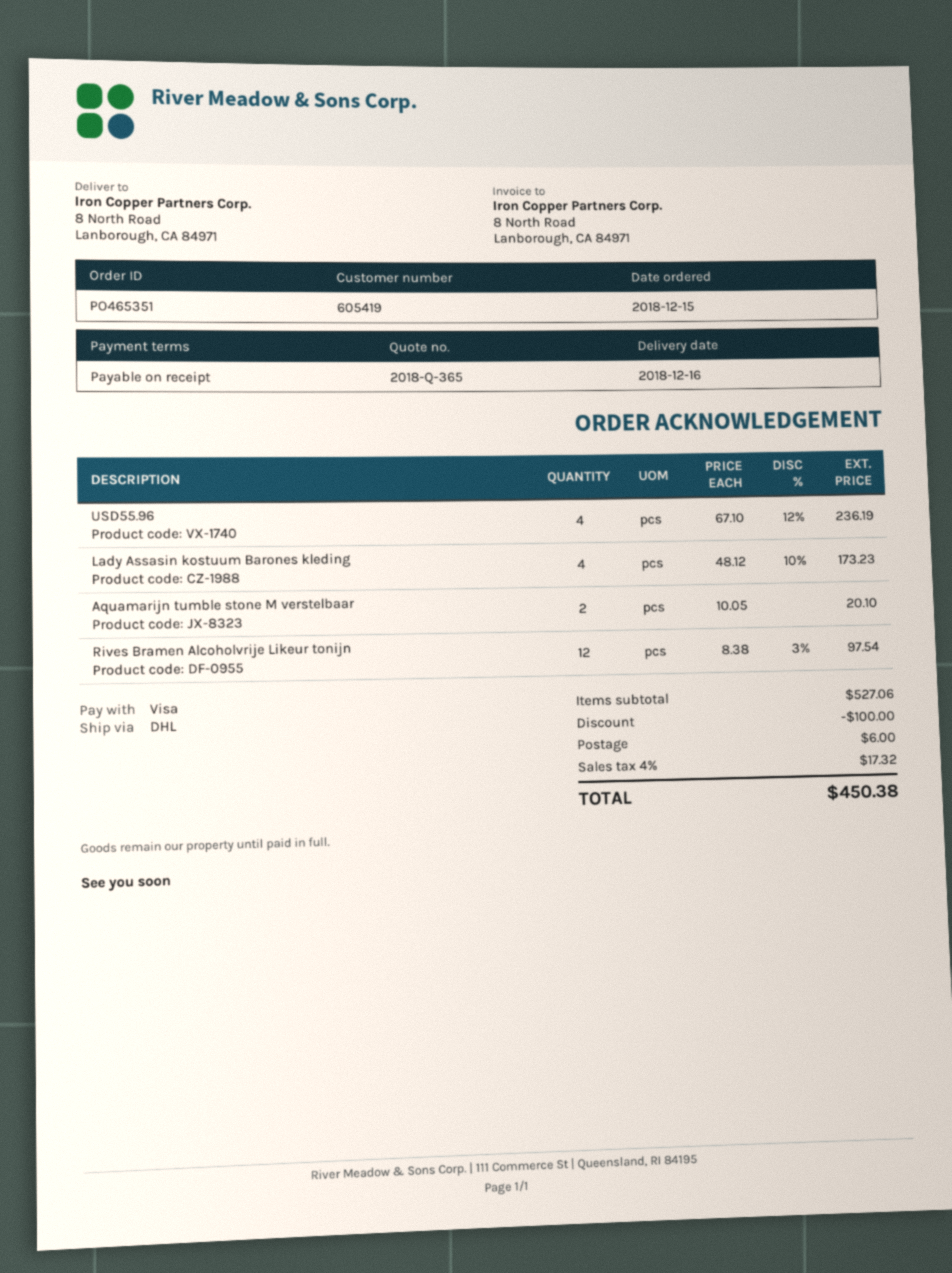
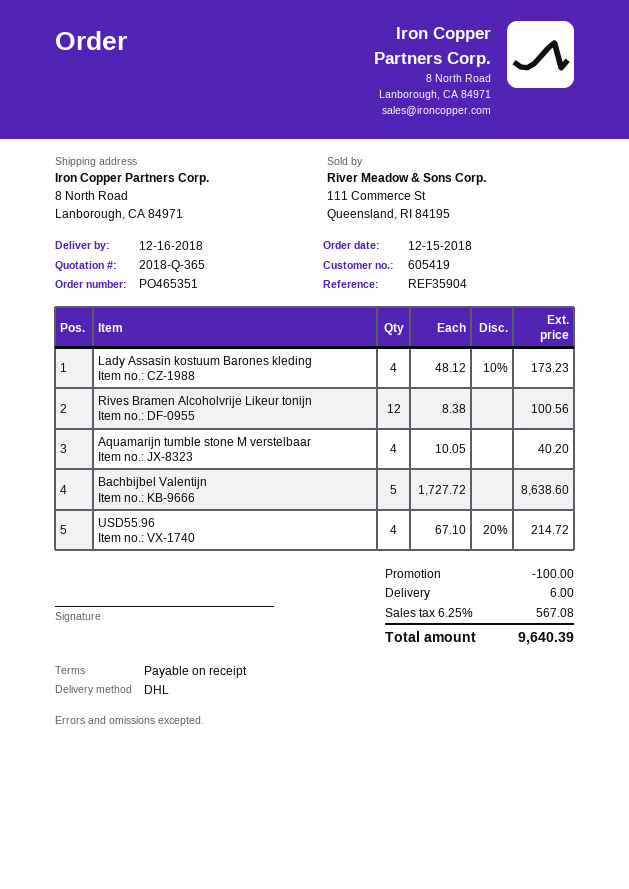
USD55.96: 4 x 67.10 - 12% = 236.19 -> 4 x 67.10 - 20% = 214.72
Aquamarijn tumble stone M verstelbaar: 2 x 10.05 = 20.10 -> 4 x 10.05 = 40.20
Rives Bramen Alcoholvrije Likeur tonijn: 12 x 8.38 - 3% = 97.54 -> 12 x 8.38 = 100.56
Bachbijbel Valentijn: none -> 5 x 1727.72 = 8638.60
tax: 4% = 17.32 -> 6.25% = 567.08
total: 450.38 -> 9640.39

